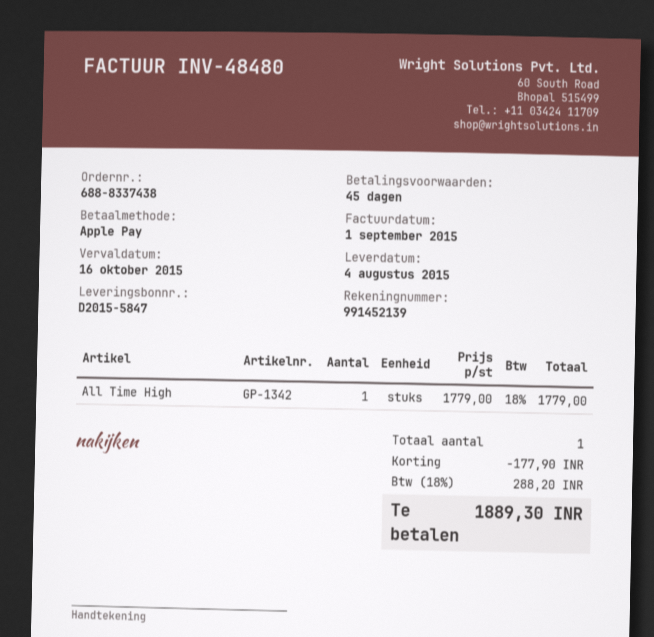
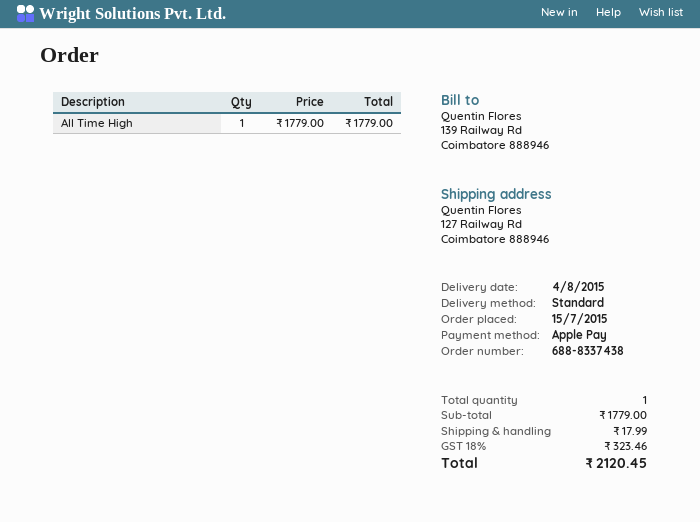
discount: 177.90 -> none
shipping: none -> 17.99
tax: 18% = 288.20 -> 18% = 323.46
total: 1889.30 -> 2120.45

